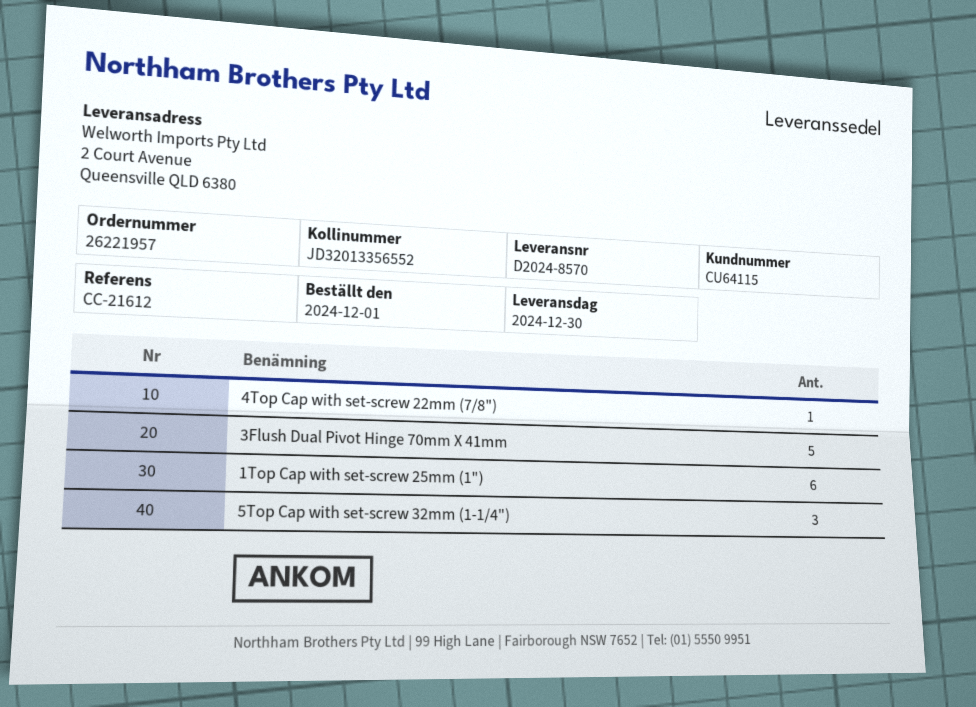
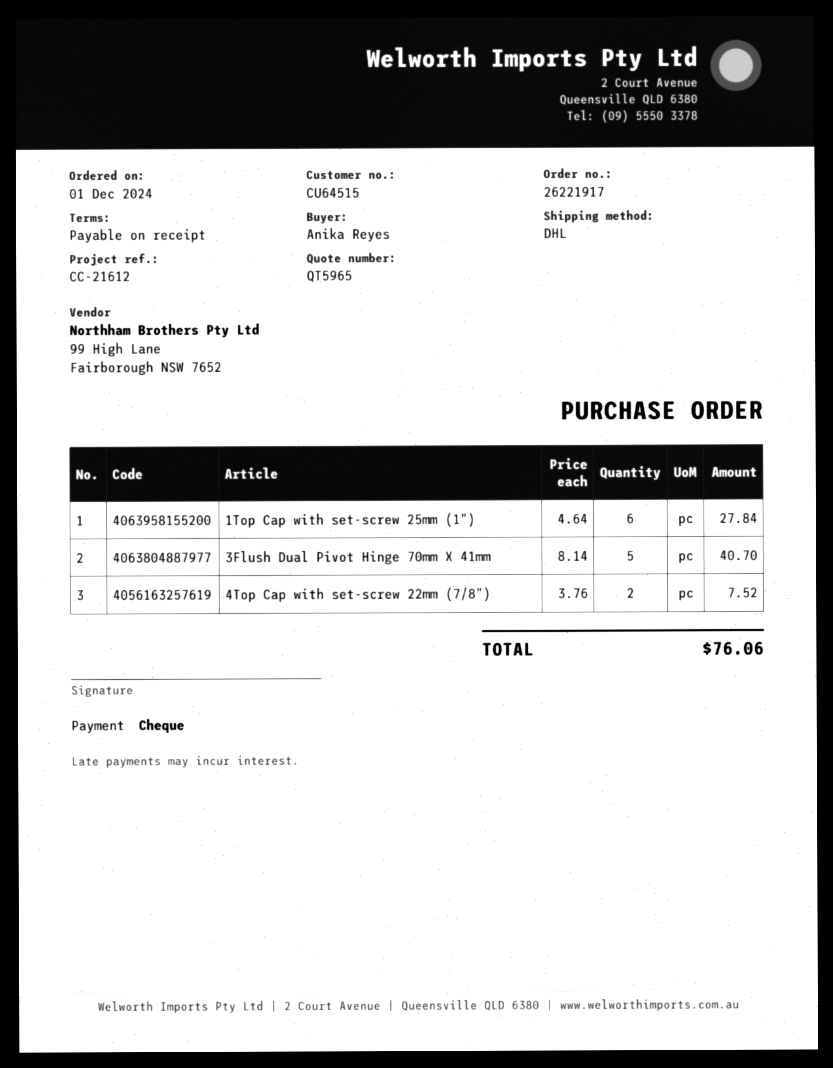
order number: 26221957 -> 26221917
customer number: CU64115 -> CU64515
4Top Cap with set-screw 22mm (7/8"): 1 -> 2
5Top Cap with set-screw 32mm (1-1/4"): 3 -> none

